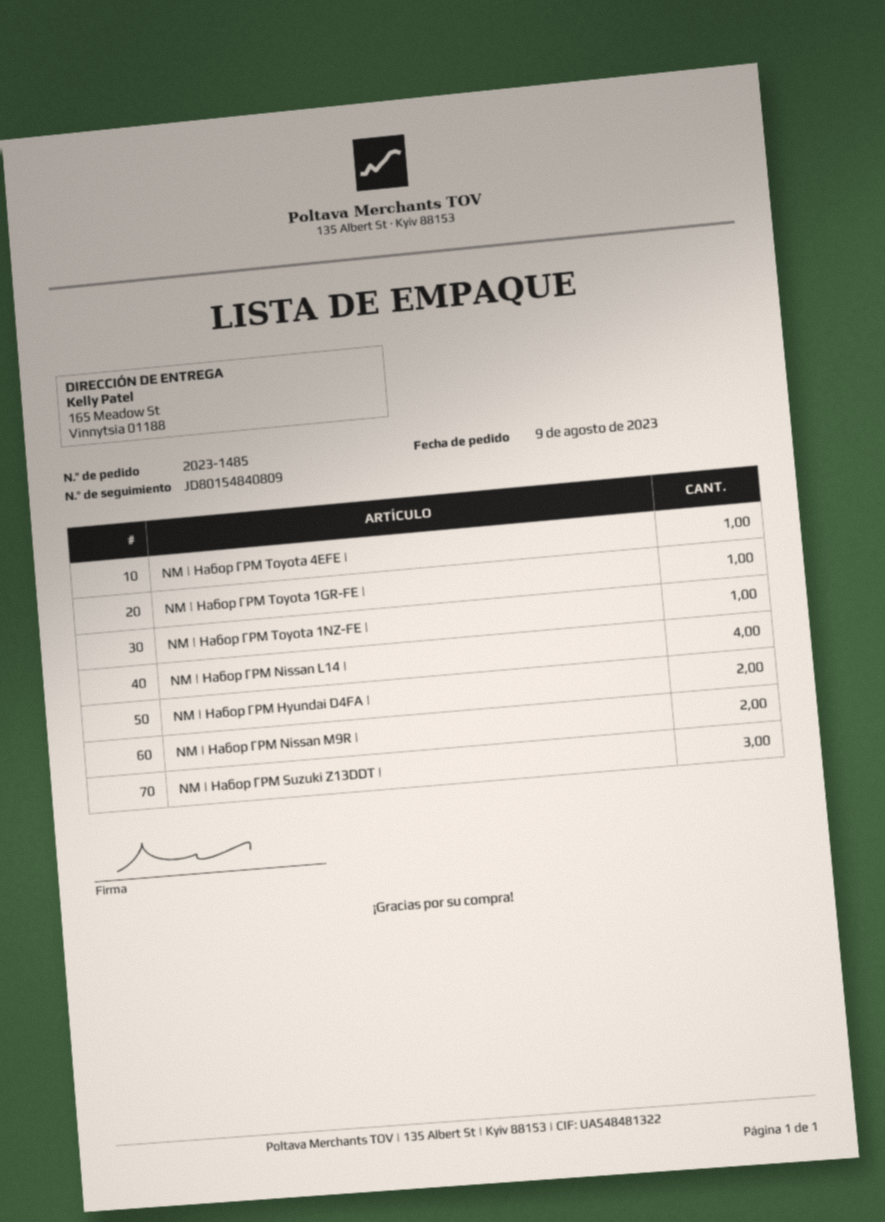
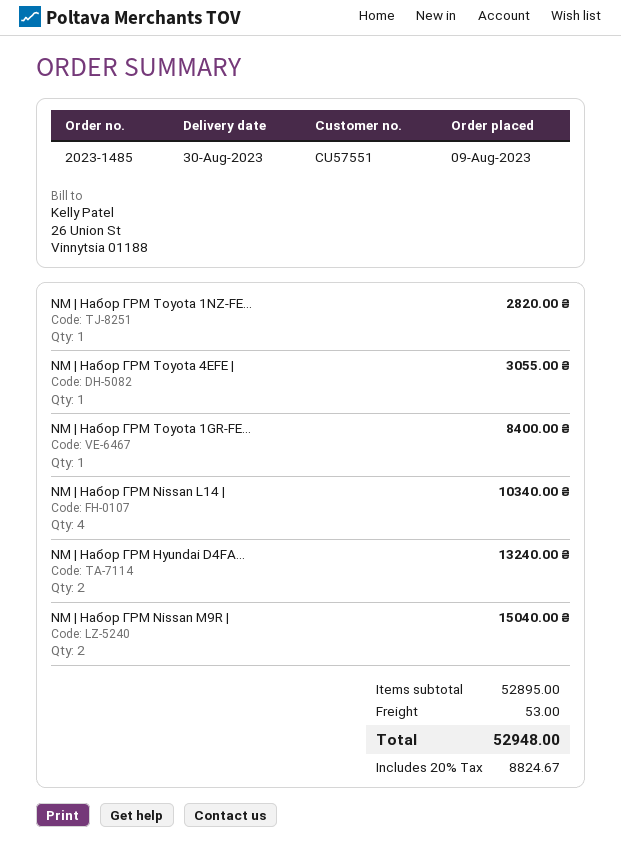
NM | Набор ГРМ Suzuki Z13DDT |: 3 -> none

